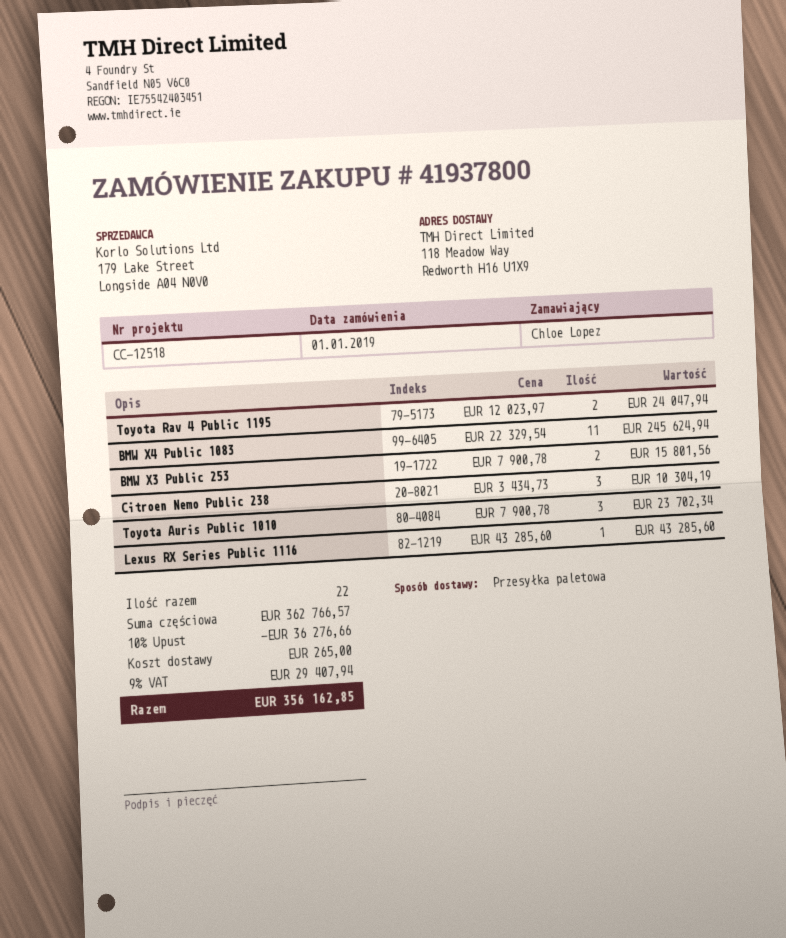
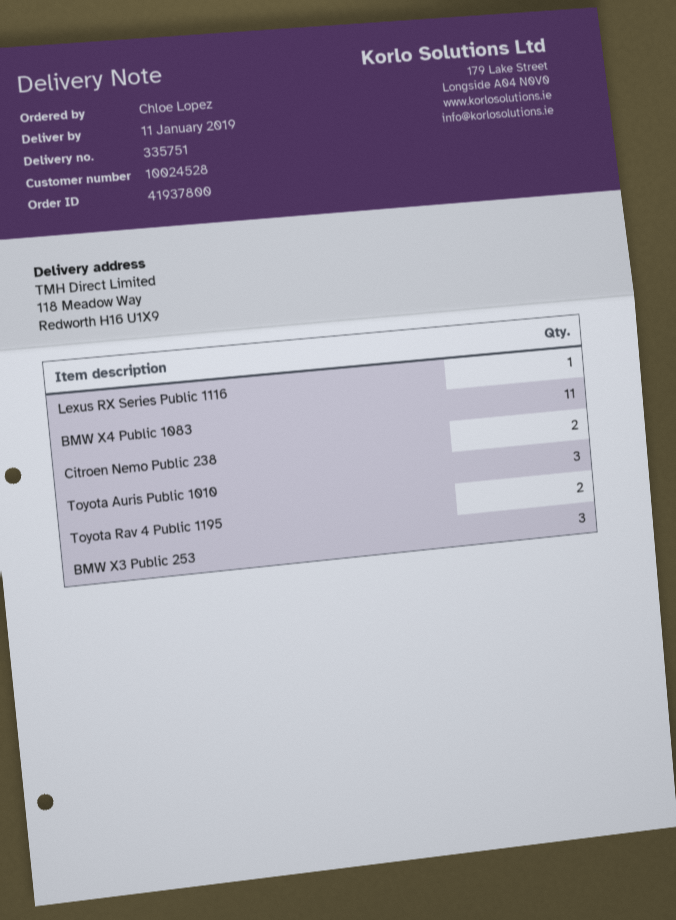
BMW X3 Public 253: 2 -> 3
Citroen Nemo Public 238: 3 -> 2

